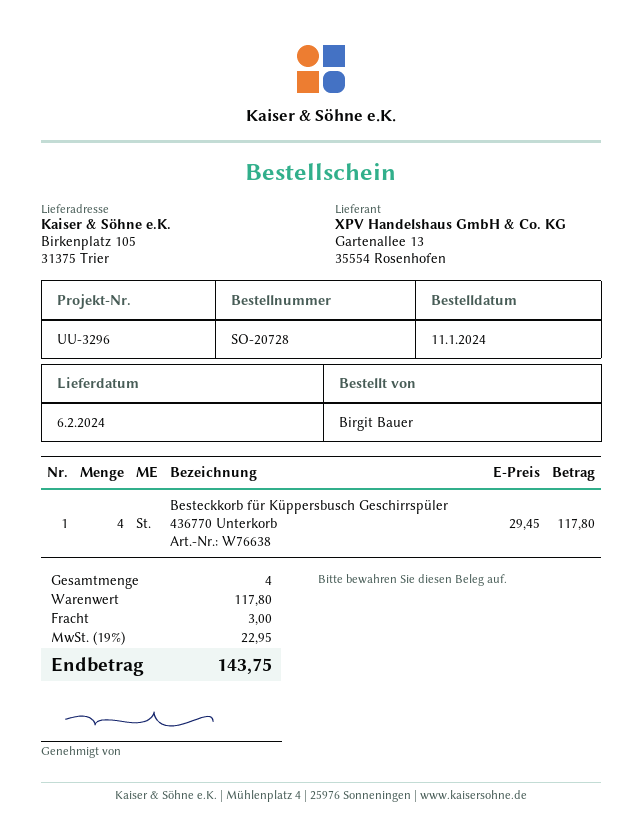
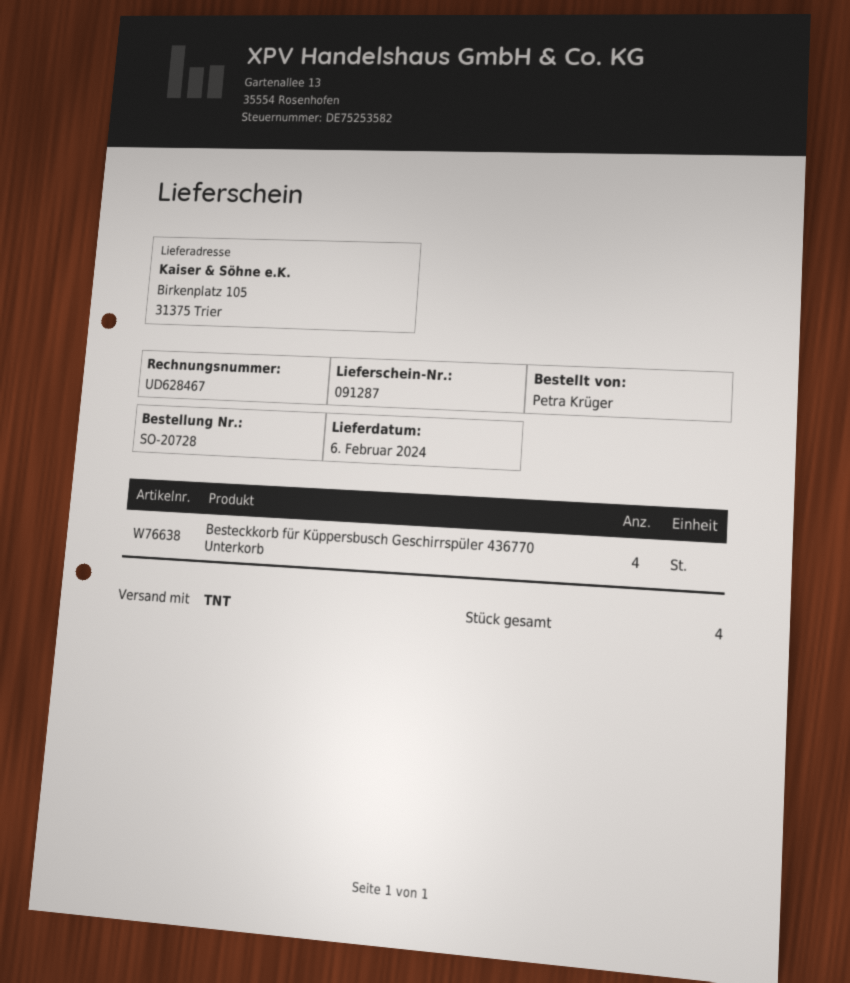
ordered by: Birgit Bauer -> Petra Krüger

